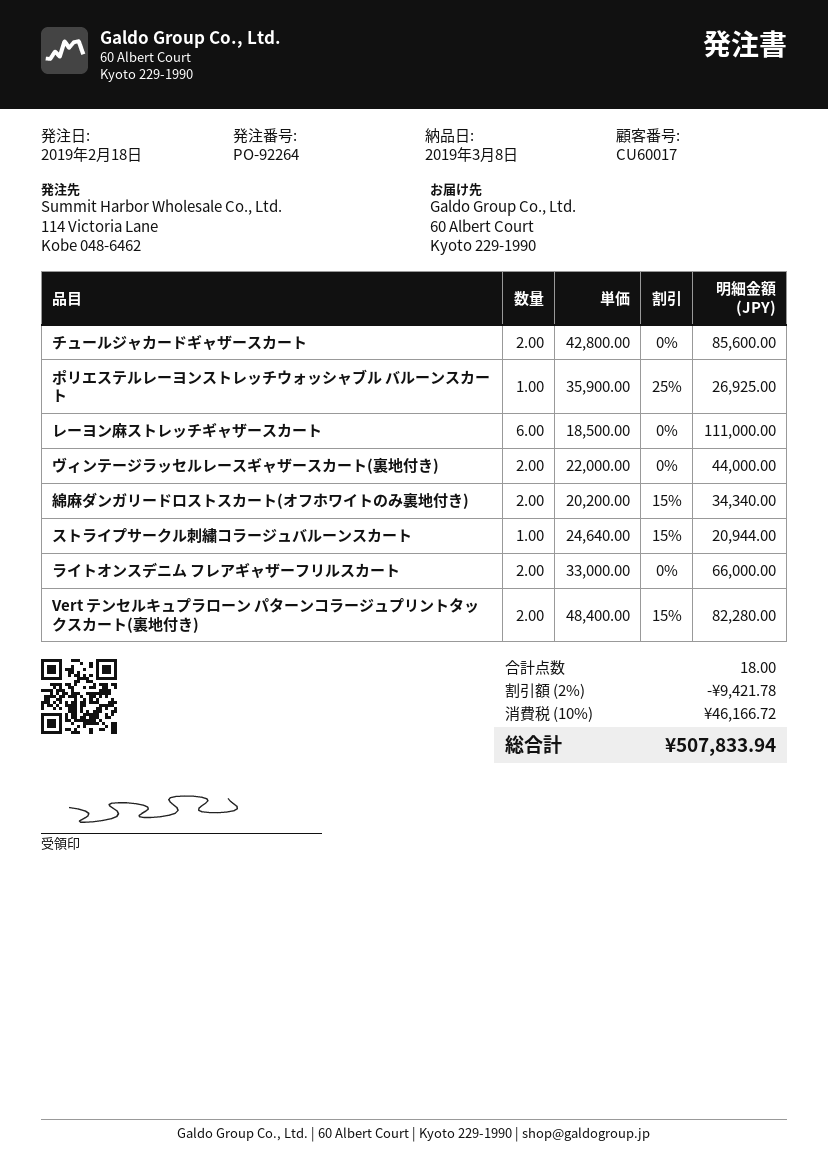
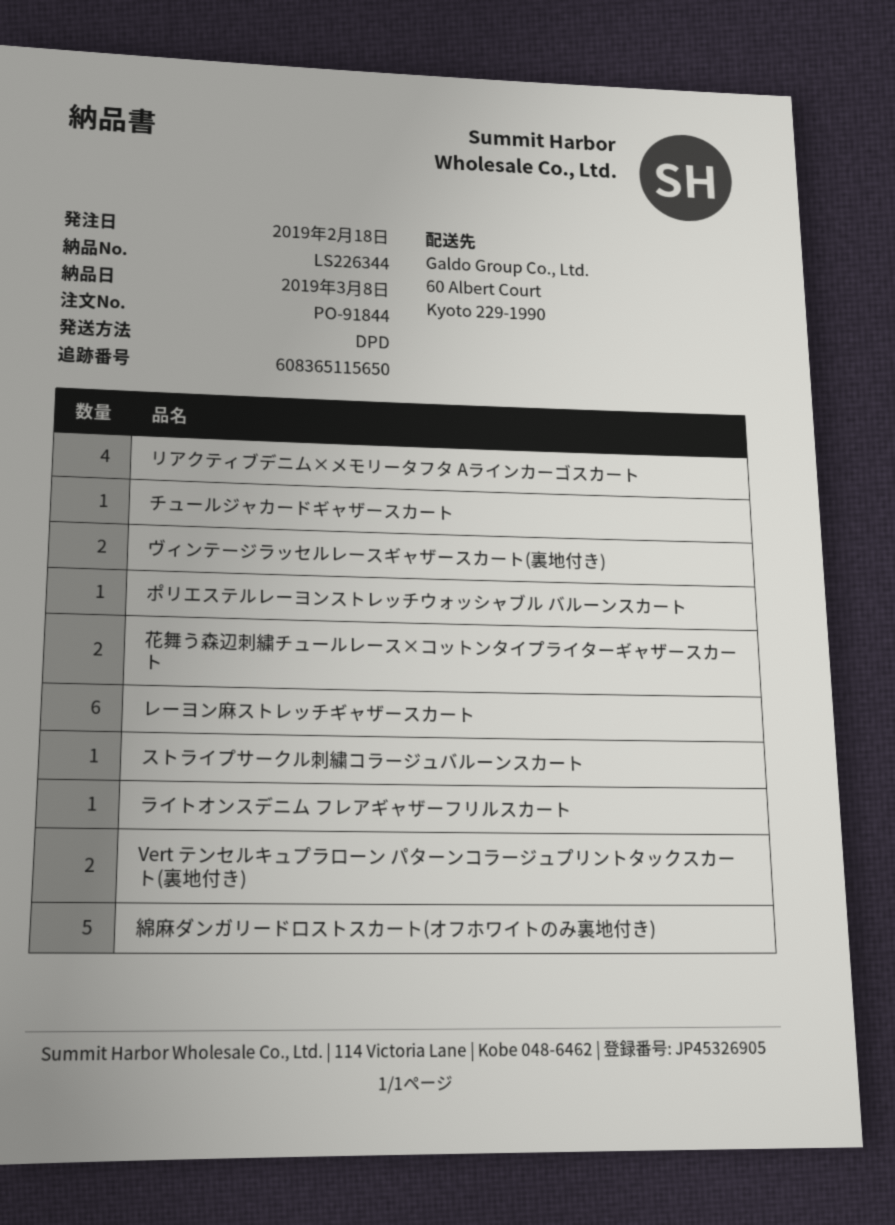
order number: PO-92264 -> PO-91844
チュールジャカードギャザースカート: 2 -> 1
綿麻ダンガリードロストスカート(オフホワイトのみ裏地付き): 2 -> 5
ライトオンスデニム フレアギャザーフリルスカート: 2 -> 1
リアクティブデニム×メモリータフタ Aラインカーゴスカート: none -> 4
花舞う森辺刺繍チュールレース×コットンタイプライターギャザースカート: none -> 2

